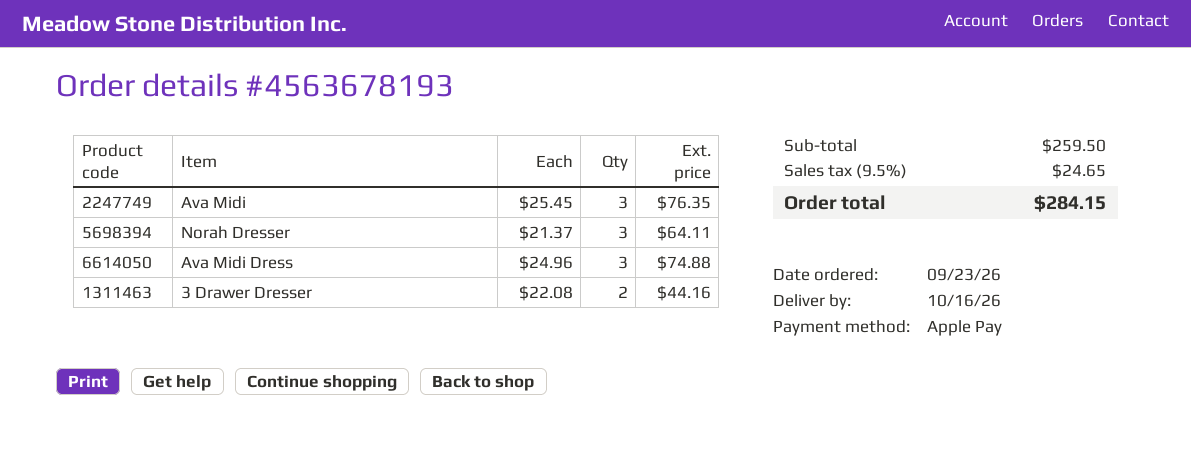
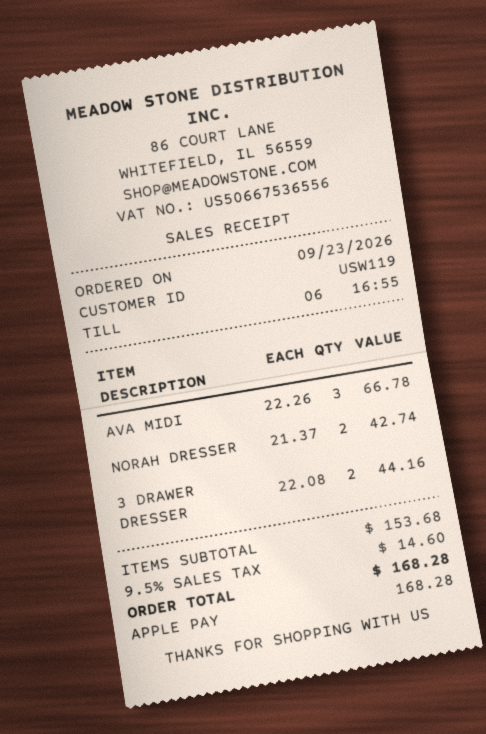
Ava Midi: 3 x 25.45 = 76.35 -> 3 x 22.26 = 66.78
Norah Dresser: 3 x 21.37 = 64.11 -> 2 x 21.37 = 42.74
Ava Midi Dress: 3 x 24.96 = 74.88 -> none
subtotal: 259.50 -> 153.68
tax: 9.5% = 24.65 -> 9.5% = 14.60
total: 284.15 -> 168.28

